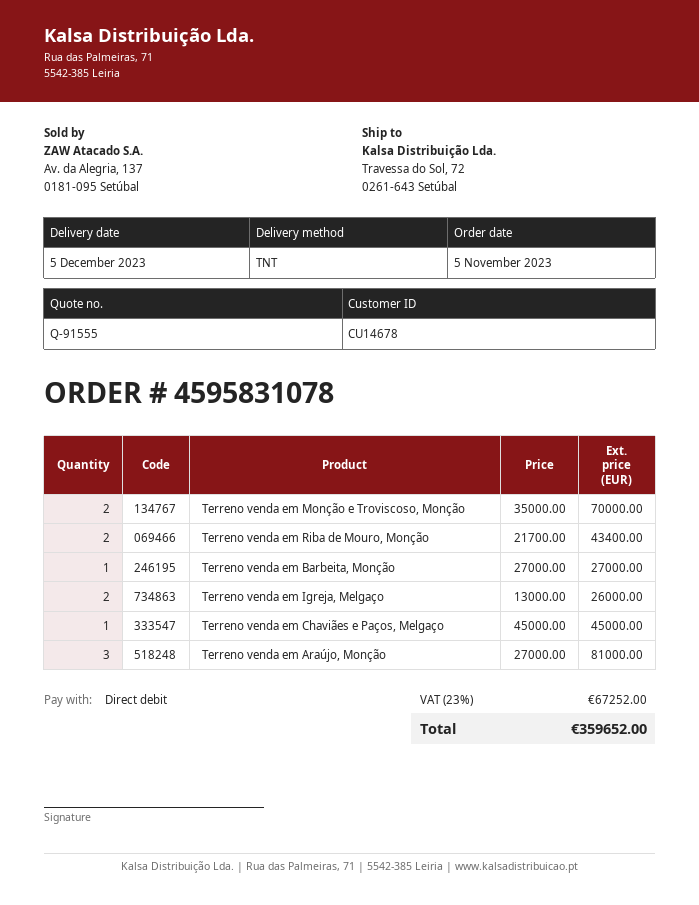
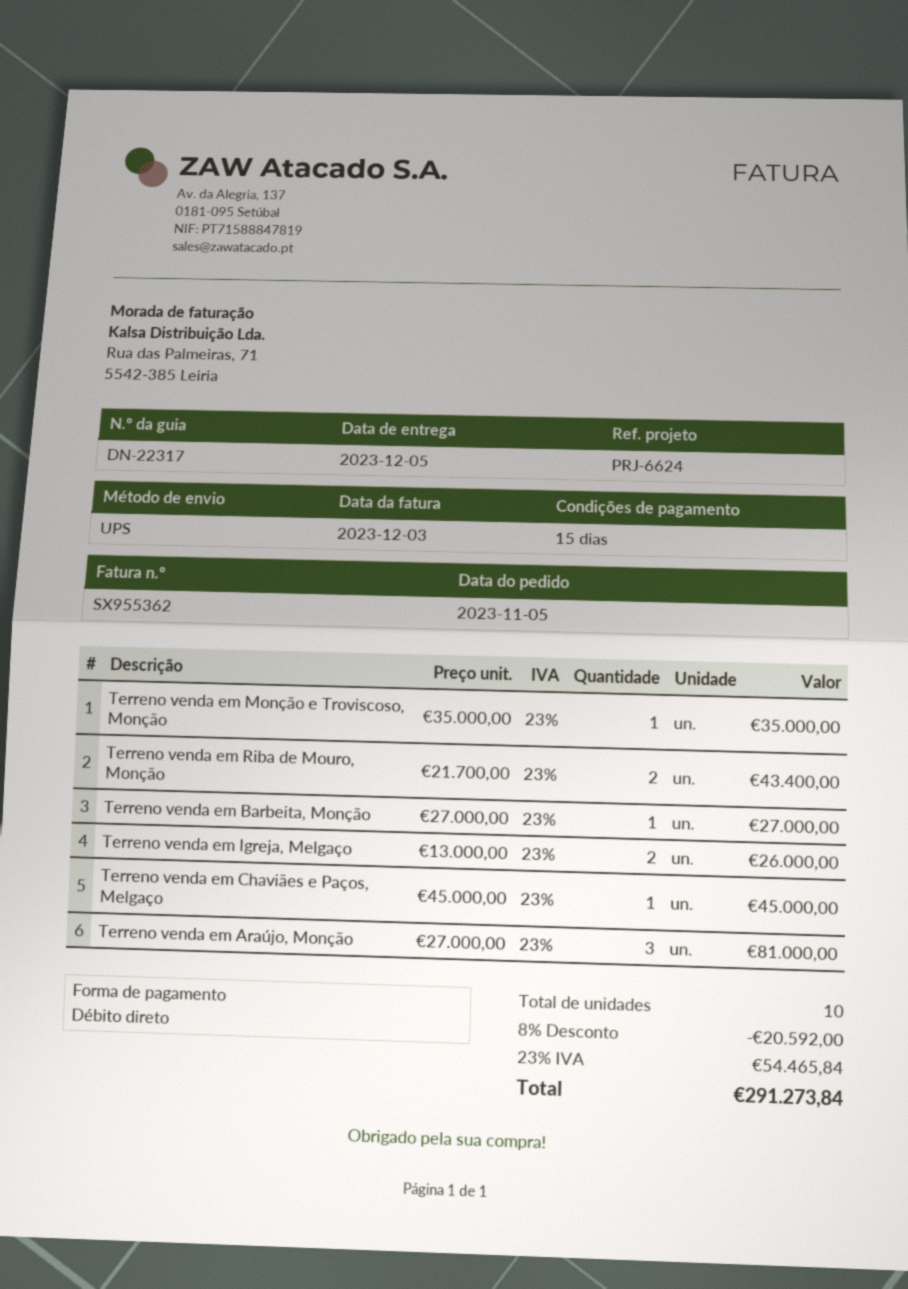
shipping method: TNT -> UPS
Terreno venda em Monção e Troviscoso, Monção: 2 x 35000.00 = 70000.00 -> 1 x 35000.00 = 35000.00
discount: none -> 8% = 20592.00
tax: 23% = 67252.00 -> 23% = 54465.84
total: 359652.00 -> 291273.84

